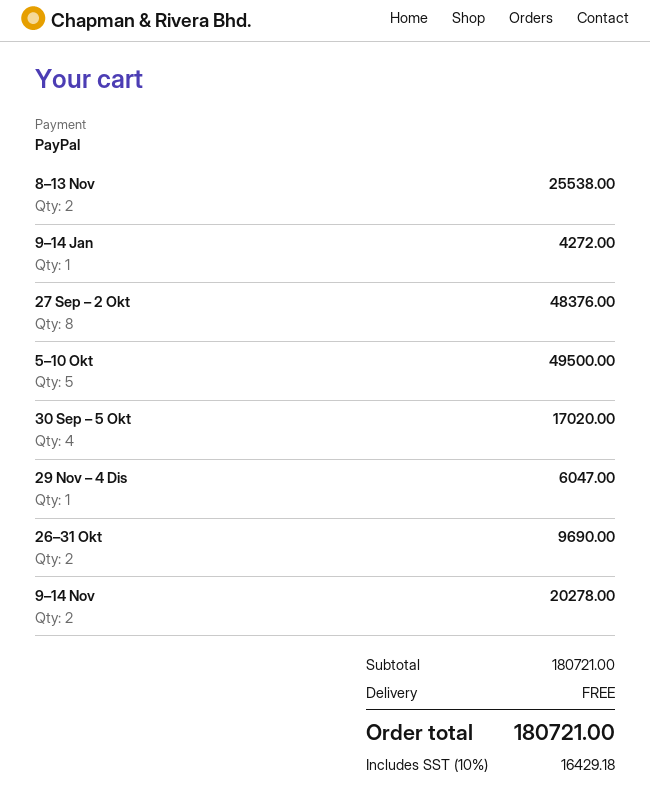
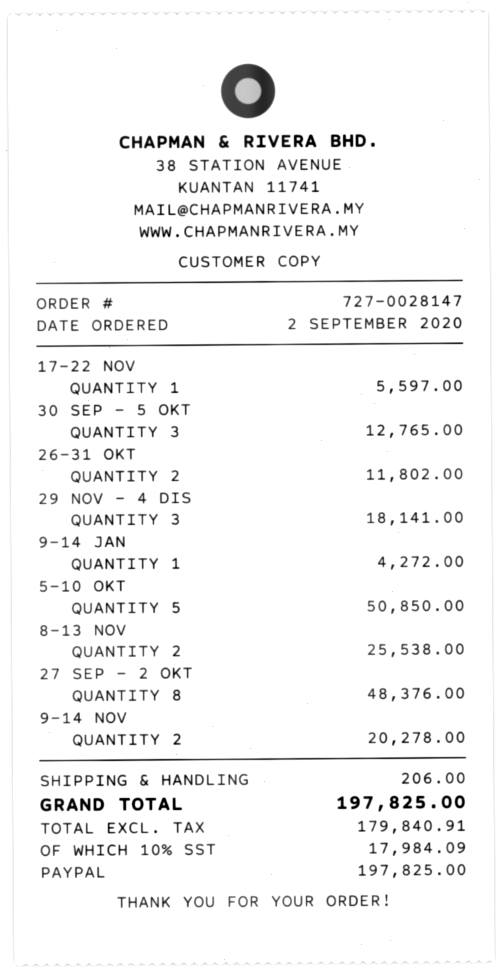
5–10 Okt: 5 for 49500.00 -> 5 for 50850.00
30 Sep – 5 Okt: 4 for 17020.00 -> 3 for 12765.00
29 Nov – 4 Dis: 1 for 6047.00 -> 3 for 18141.00
26–31 Okt: 2 for 9690.00 -> 2 for 11802.00
17–22 NOV: none -> 1 for 5597.00
shipping: 0.00 -> 206.00
tax: 10% = 16429.18 -> 10% = 17984.09
total: 180721.00 -> 197825.00

